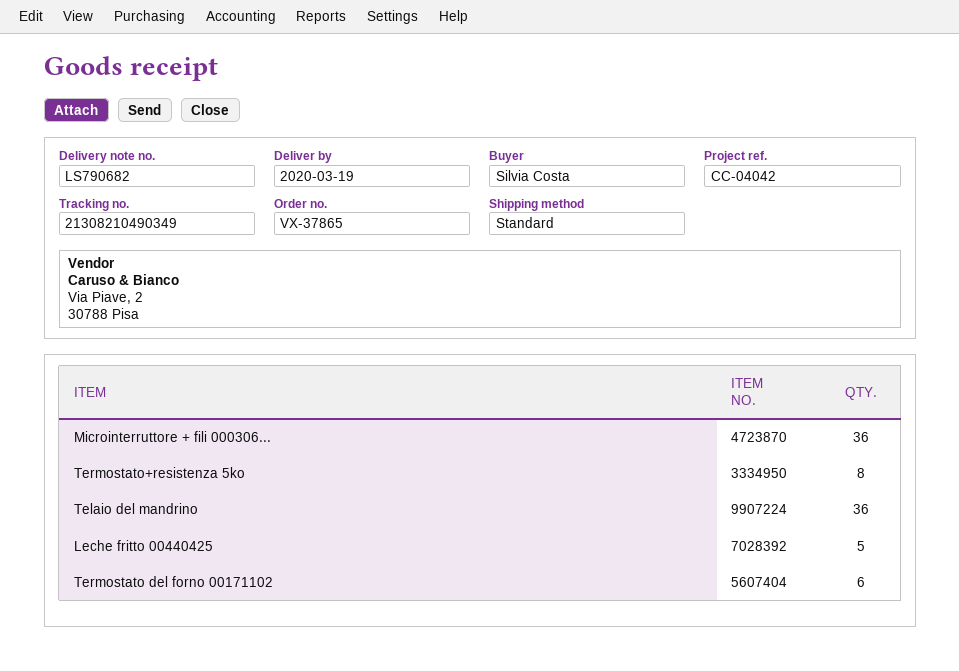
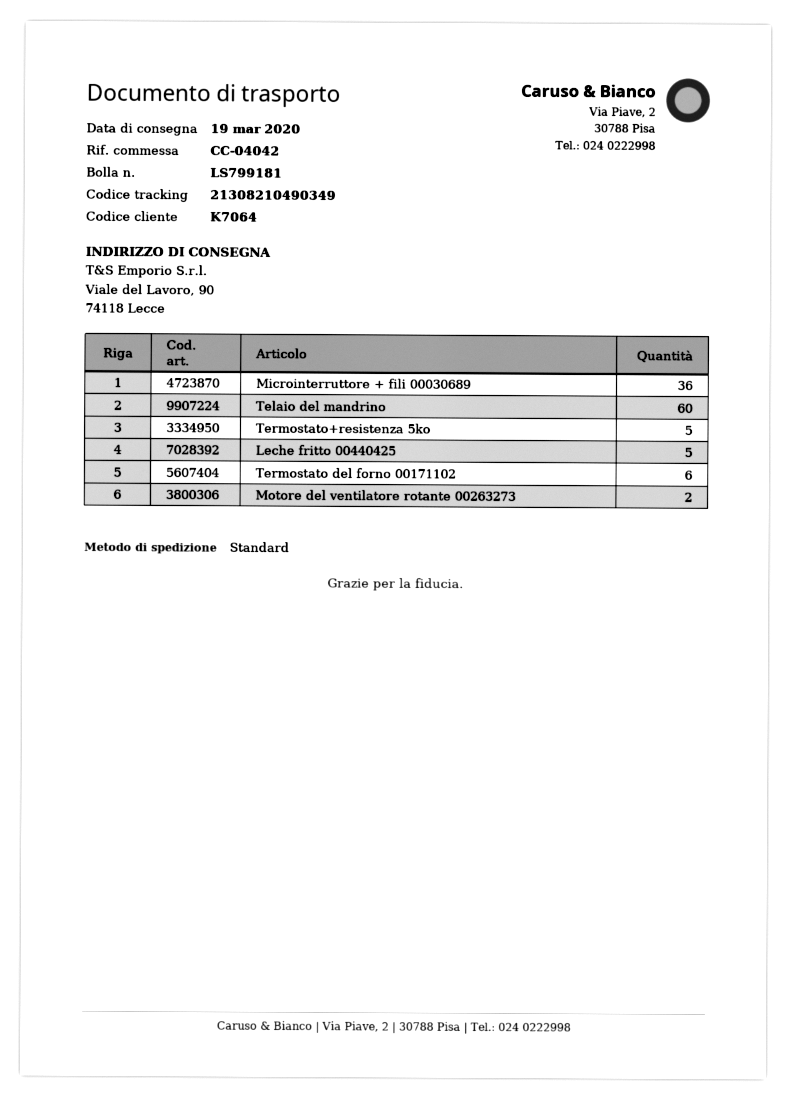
delivery note number: LS790682 -> LS799181
Termostato+resistenza 5ko: 8 -> 5
Telaio del mandrino: 36 -> 60
Motore del ventilatore rotante 00263273: none -> 2

